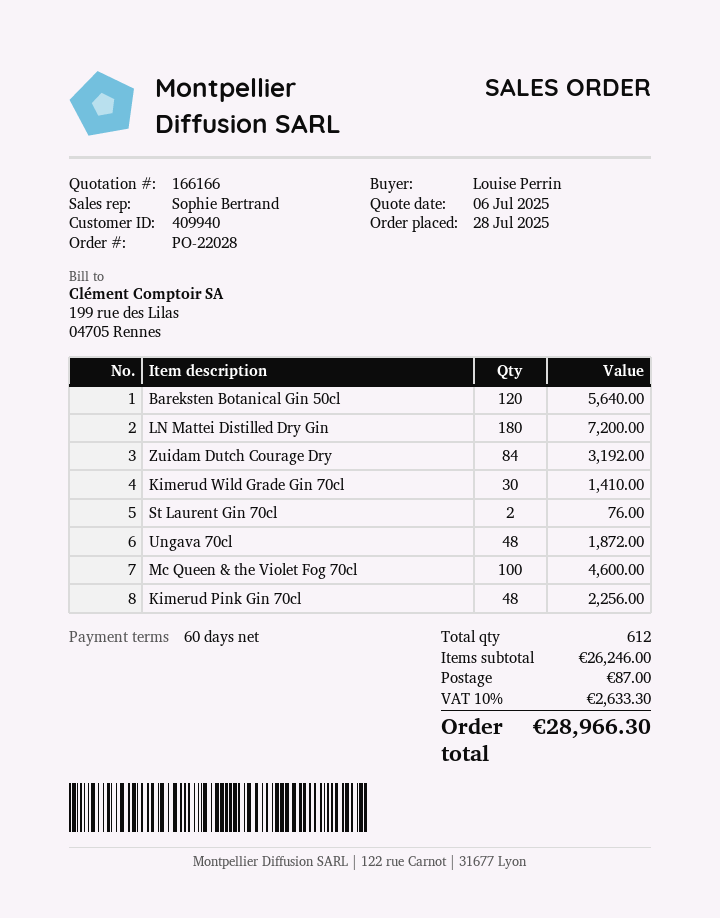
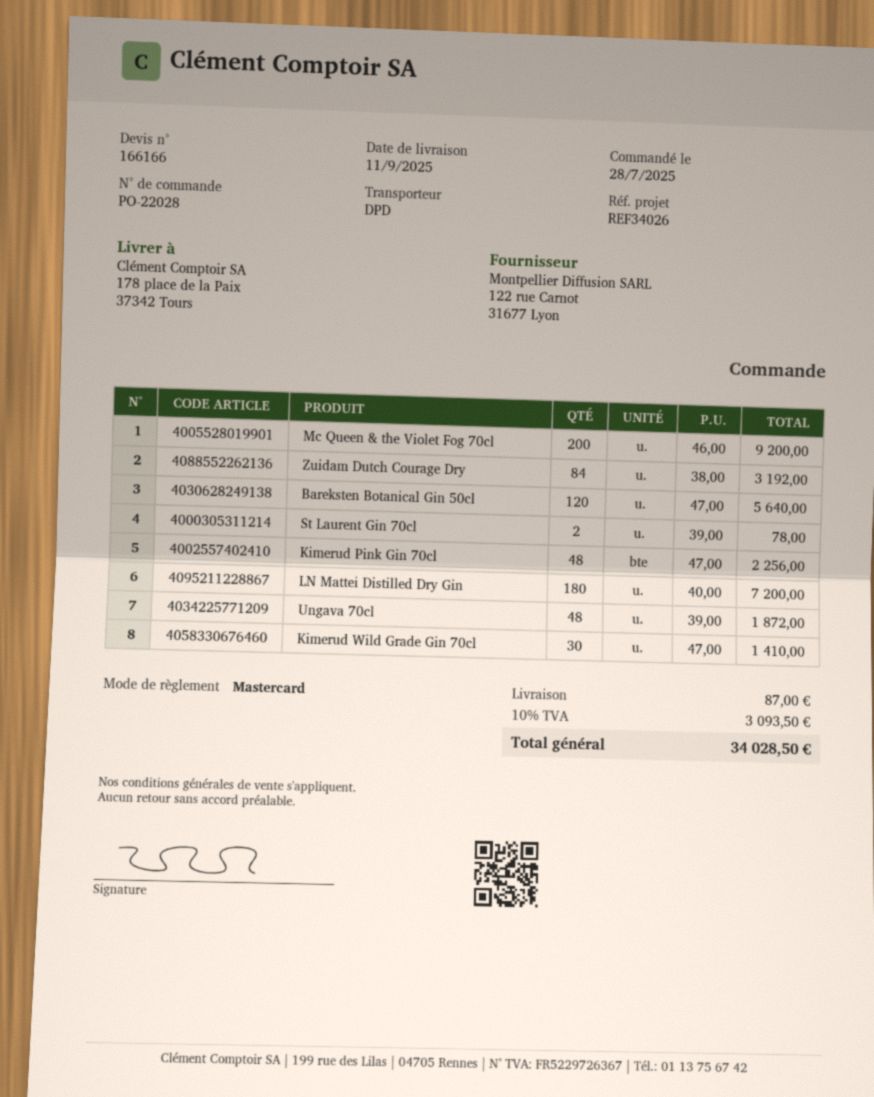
St Laurent Gin 70cl: 2 for 76.00 -> 2 for 78.00
Mc Queen & the Violet Fog 70cl: 100 for 4600.00 -> 200 for 9200.00
tax: 10% = 2633.30 -> 10% = 3093.50
total: 28966.30 -> 34028.50

